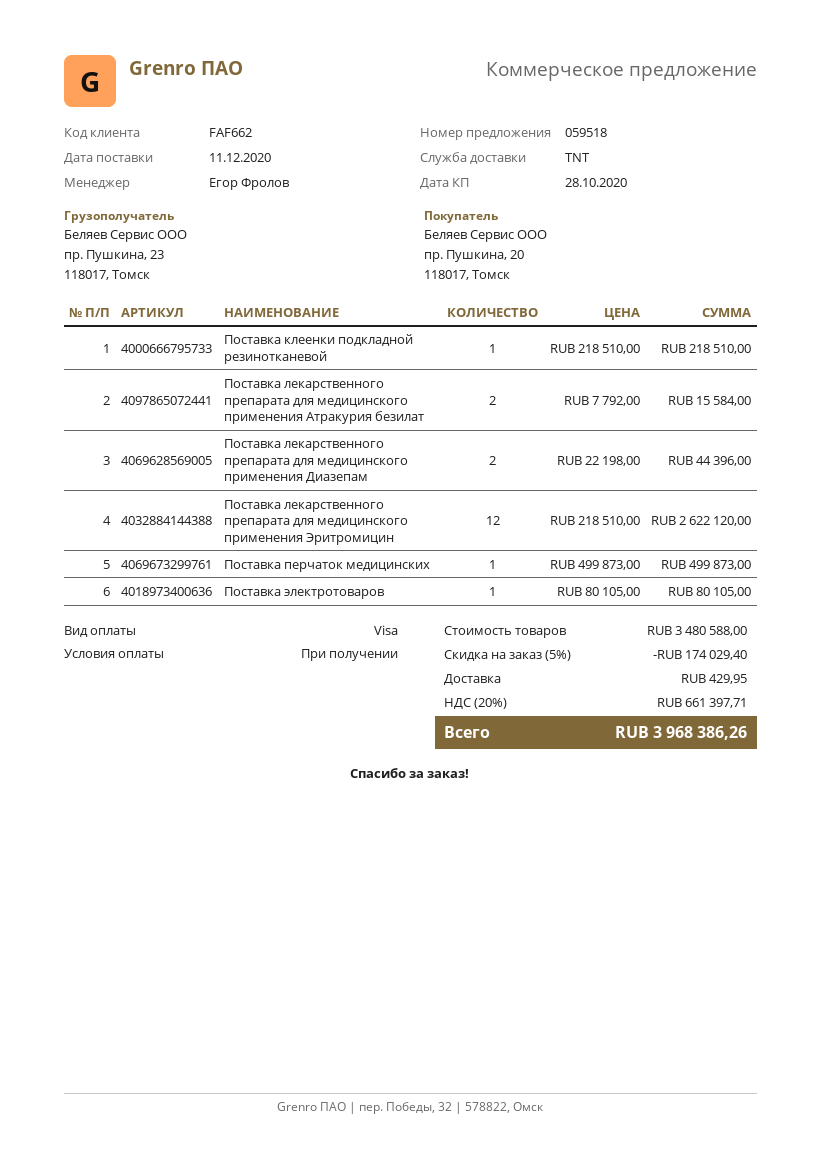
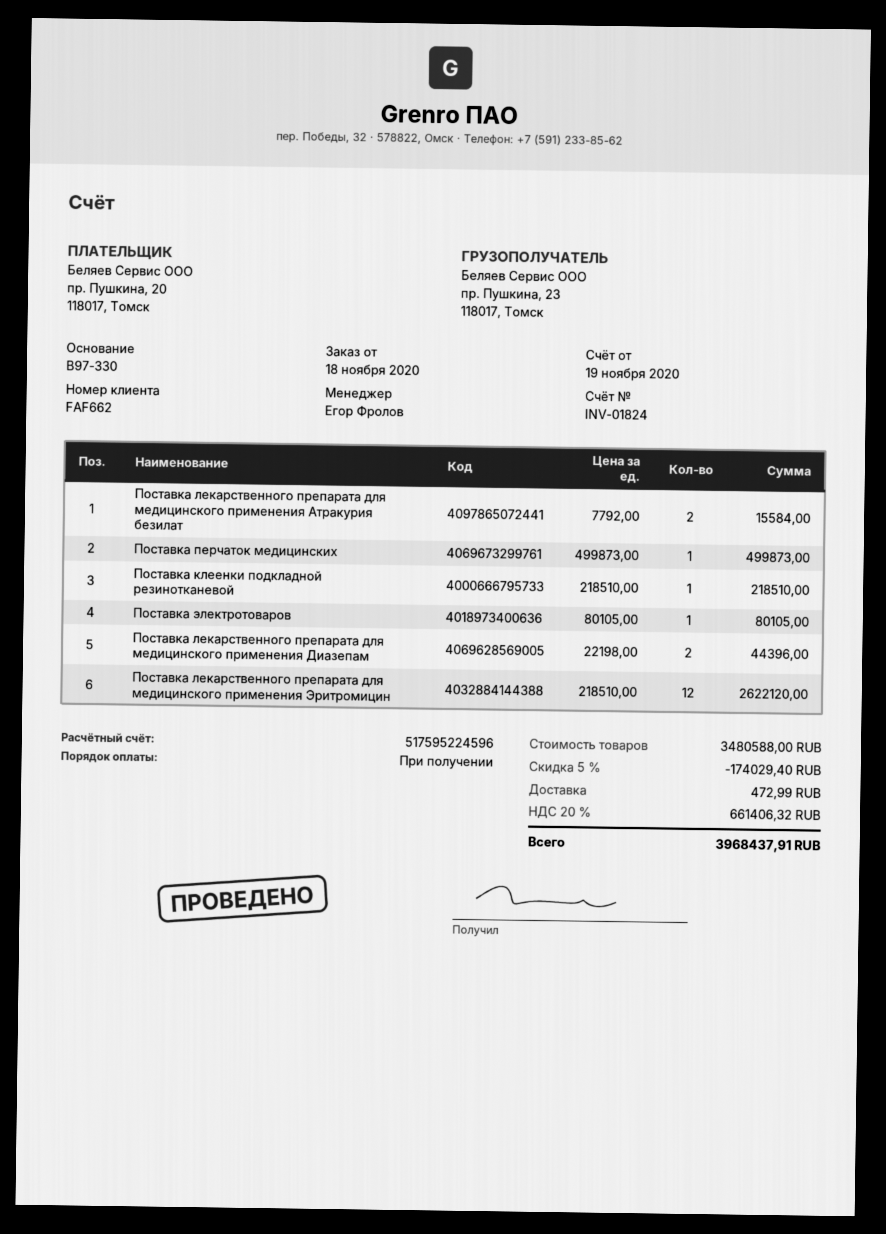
shipping: 429.95 -> 472.99
tax: 20% = 661397.71 -> 20% = 661406.32
total: 3968386.26 -> 3968437.91

